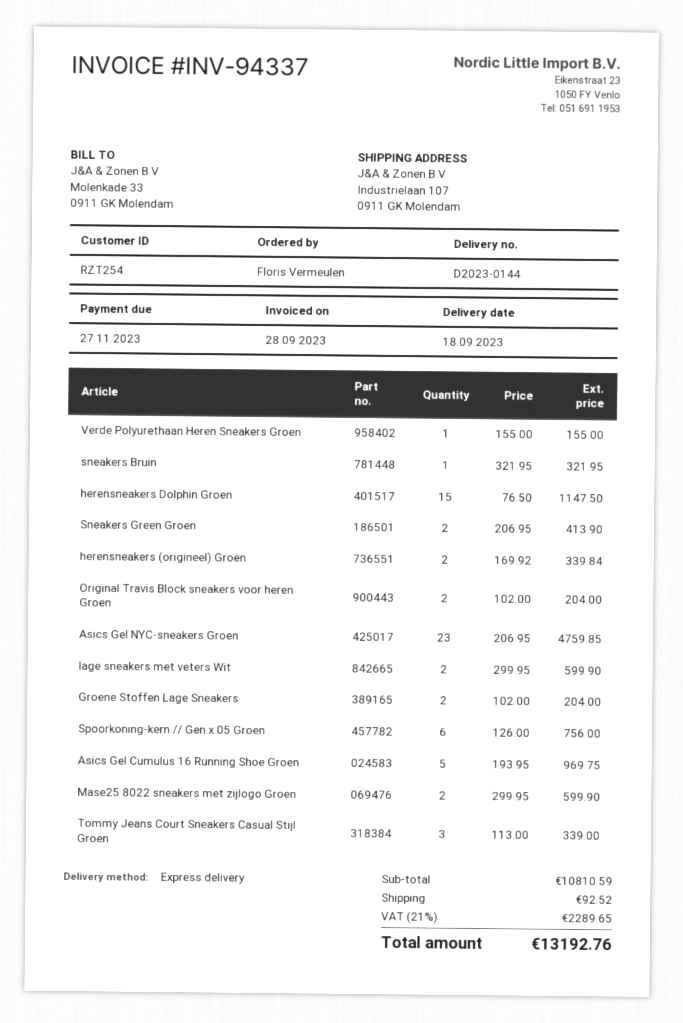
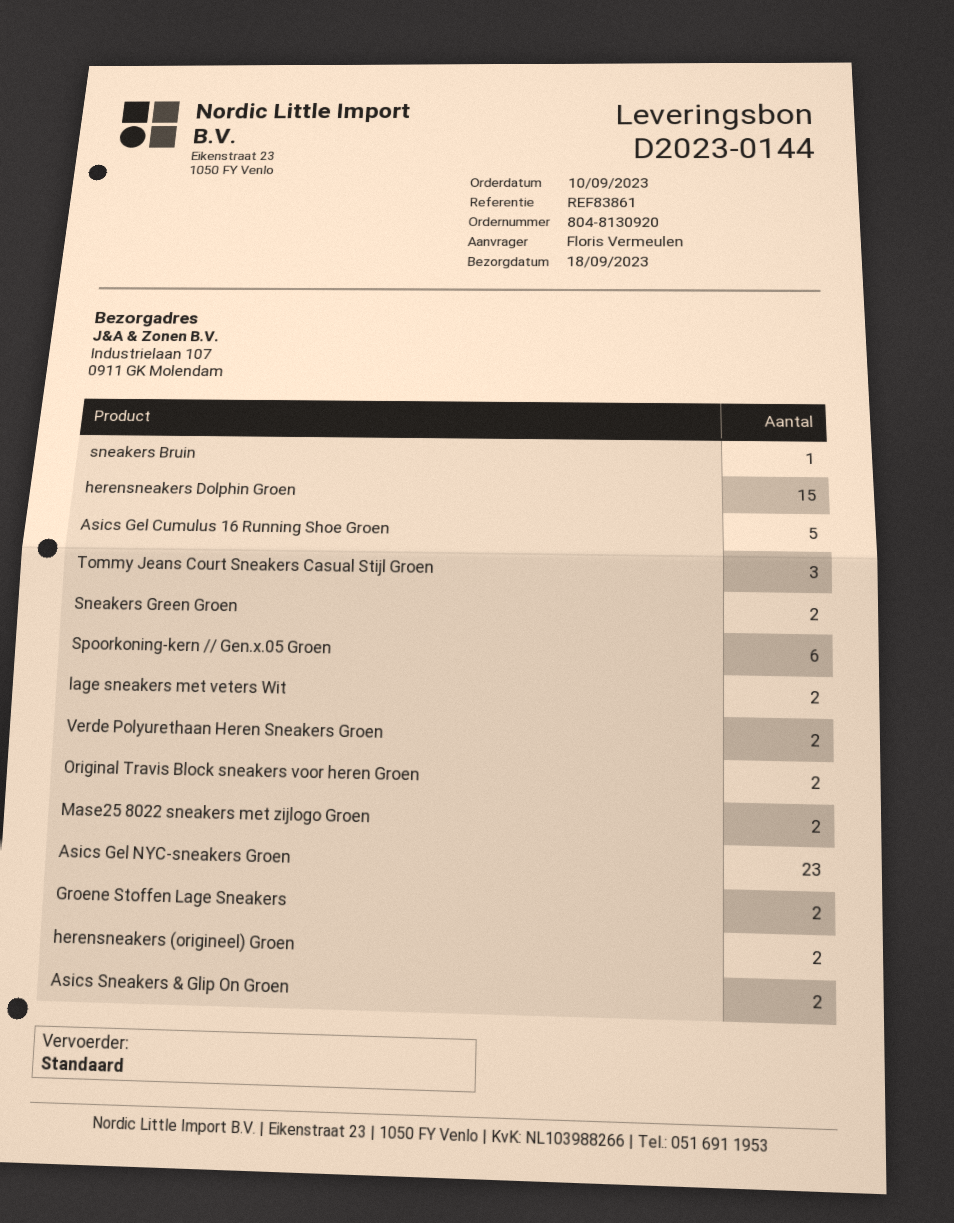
shipping method: express -> standard
Verde Polyurethaan Heren Sneakers Groen: 1 -> 2
Asics Sneakers & Glip On Groen: none -> 2

